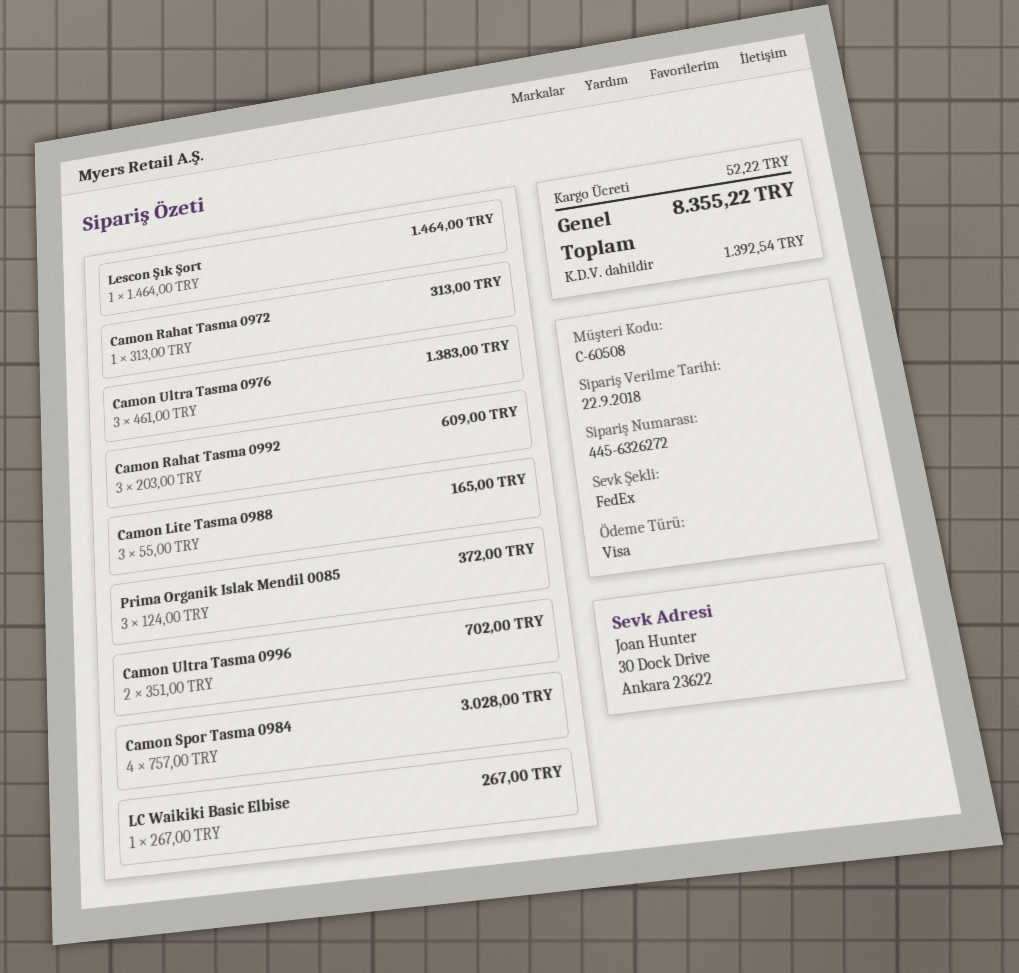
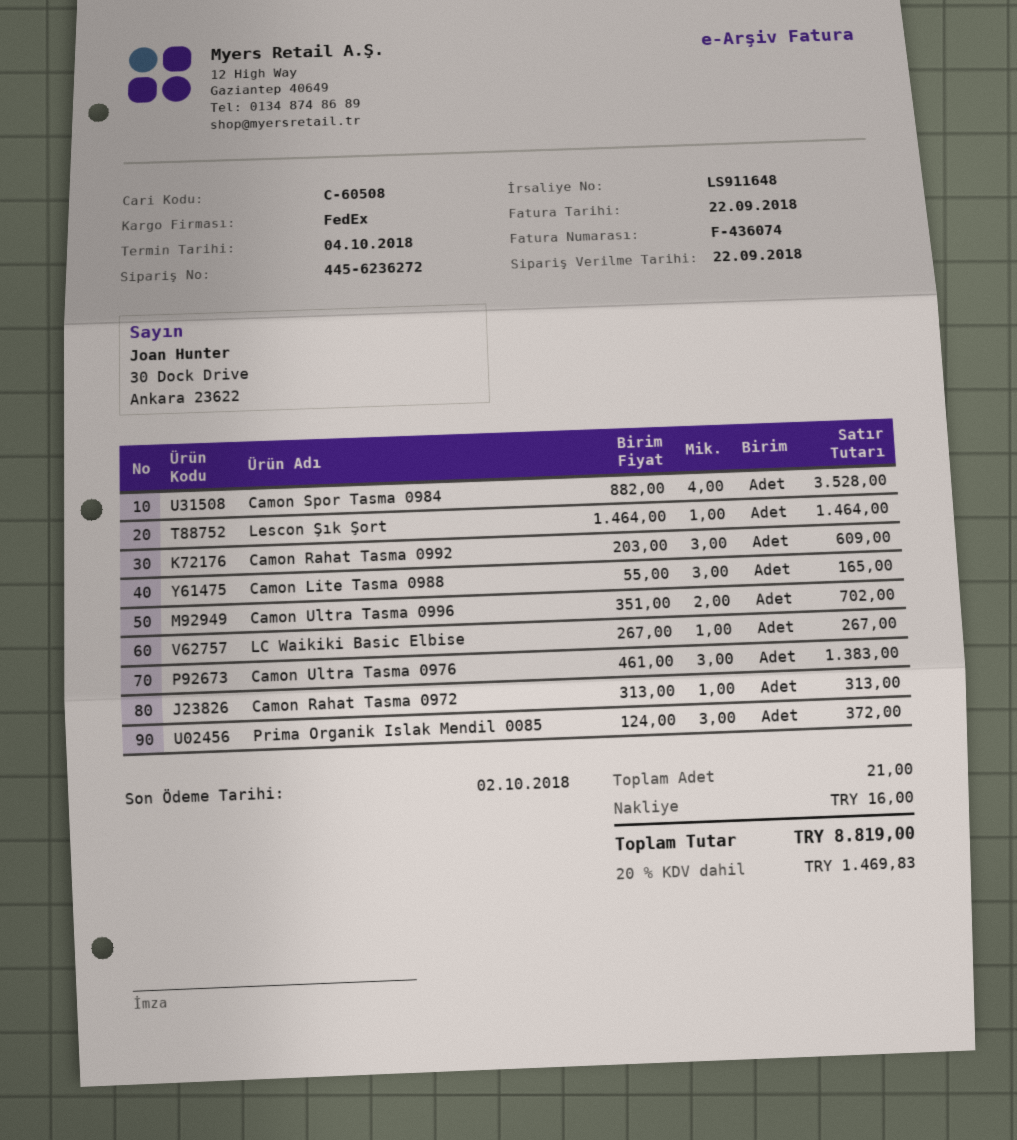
order number: 445-6326272 -> 445-6236272
Camon Spor Tasma 0984: 4 x 757.00 = 3028.00 -> 4 x 882.00 = 3528.00
shipping: 52.22 -> 16.00
tax: 1392.54 -> 1469.83
total: 8355.22 -> 8819.00

